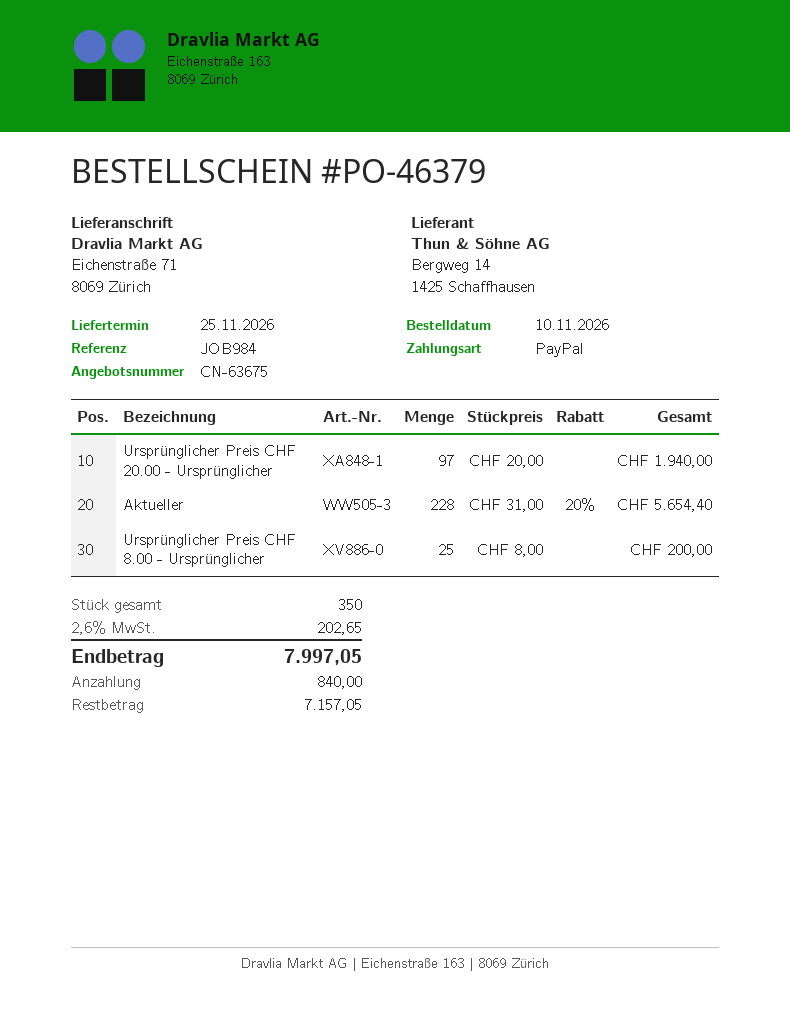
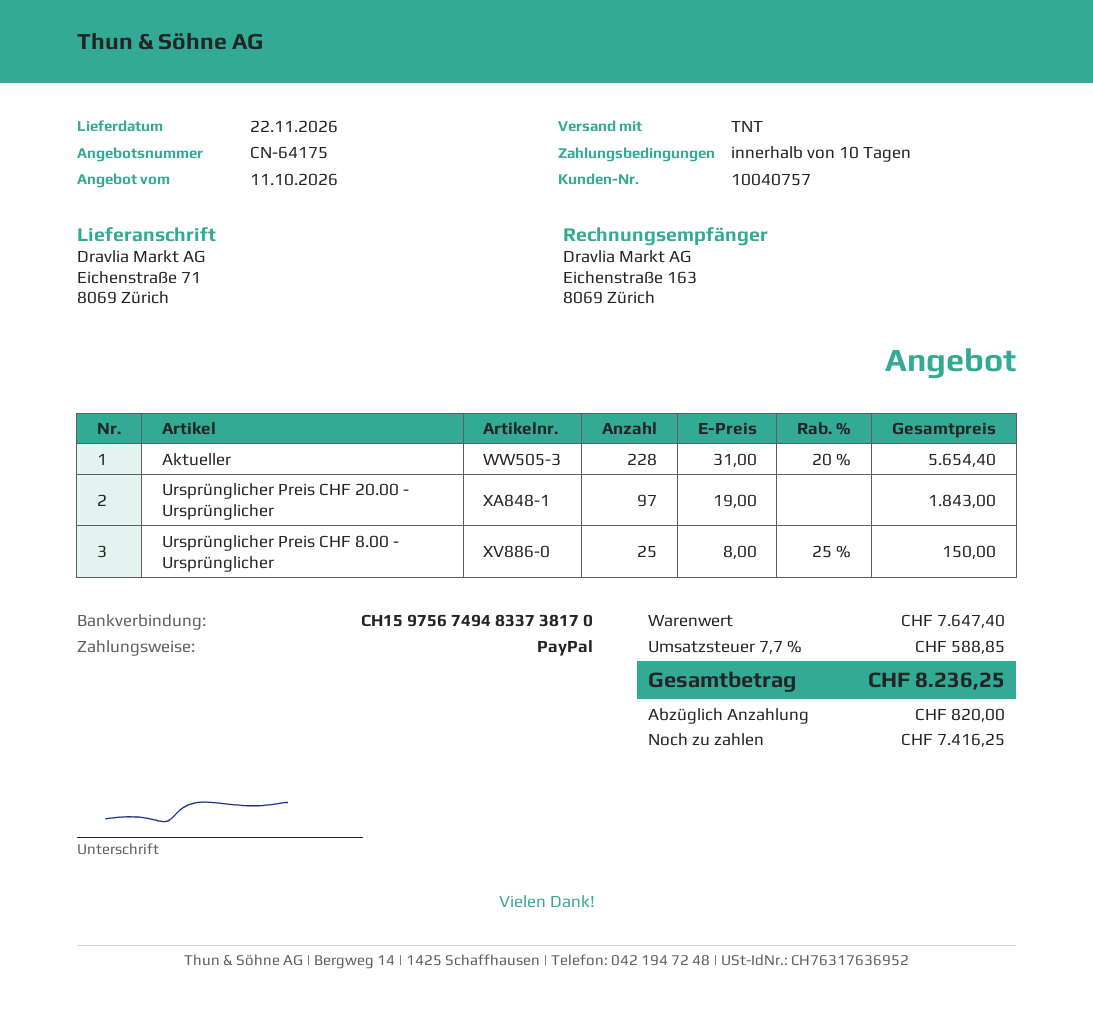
quote number: CN-63675 -> CN-64175
delivery date: 2026-11-25 -> 2026-11-22
Ursprünglicher Preis CHF 20.00 - Ursprünglicher: 97 x 20.00 = 1940.00 -> 97 x 19.00 = 1843.00
Ursprünglicher Preis CHF 8.00 - Ursprünglicher: 25 x 8.00 = 200.00 -> 25 x 8.00 - 25% = 150.00
tax: 2.6% = 202.65 -> 7.7% = 588.85
total: 7997.05 -> 8236.25
deposit: 840.00 -> 820.00
balance: 7157.05 -> 7416.25

